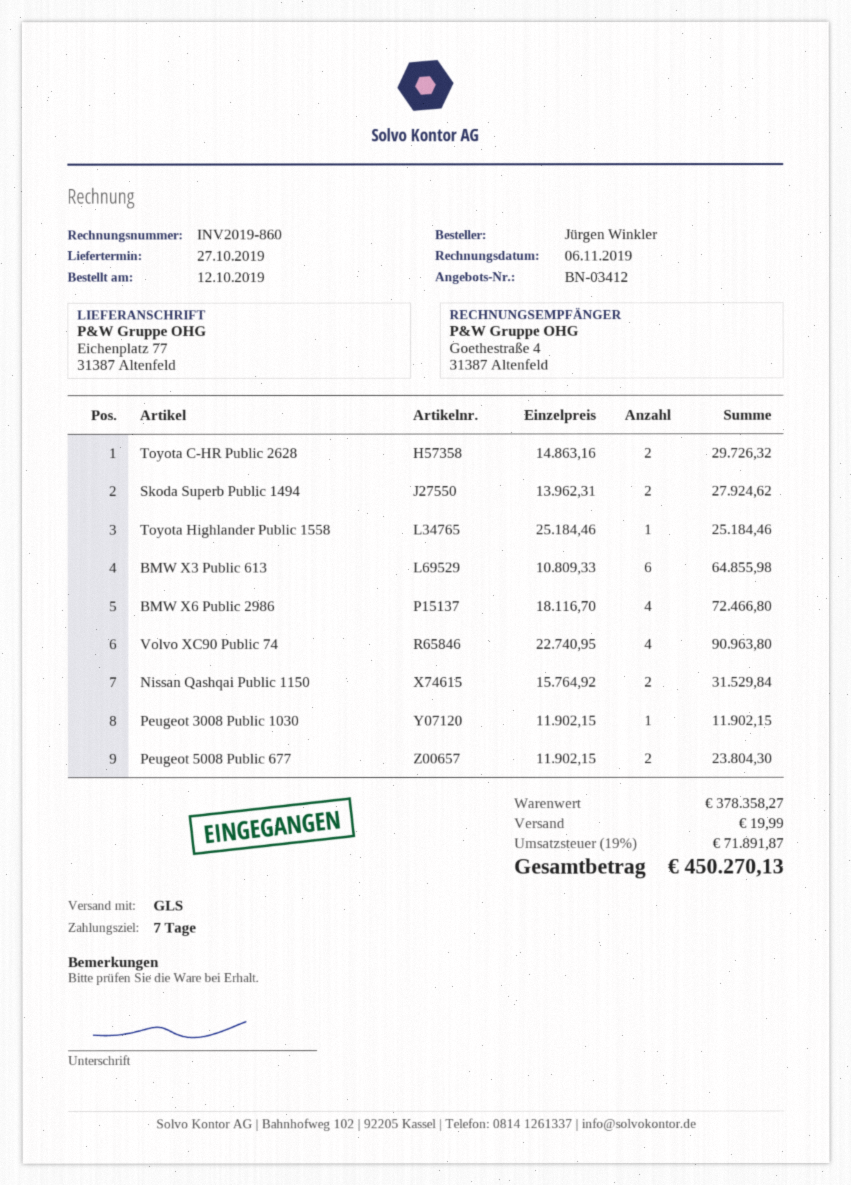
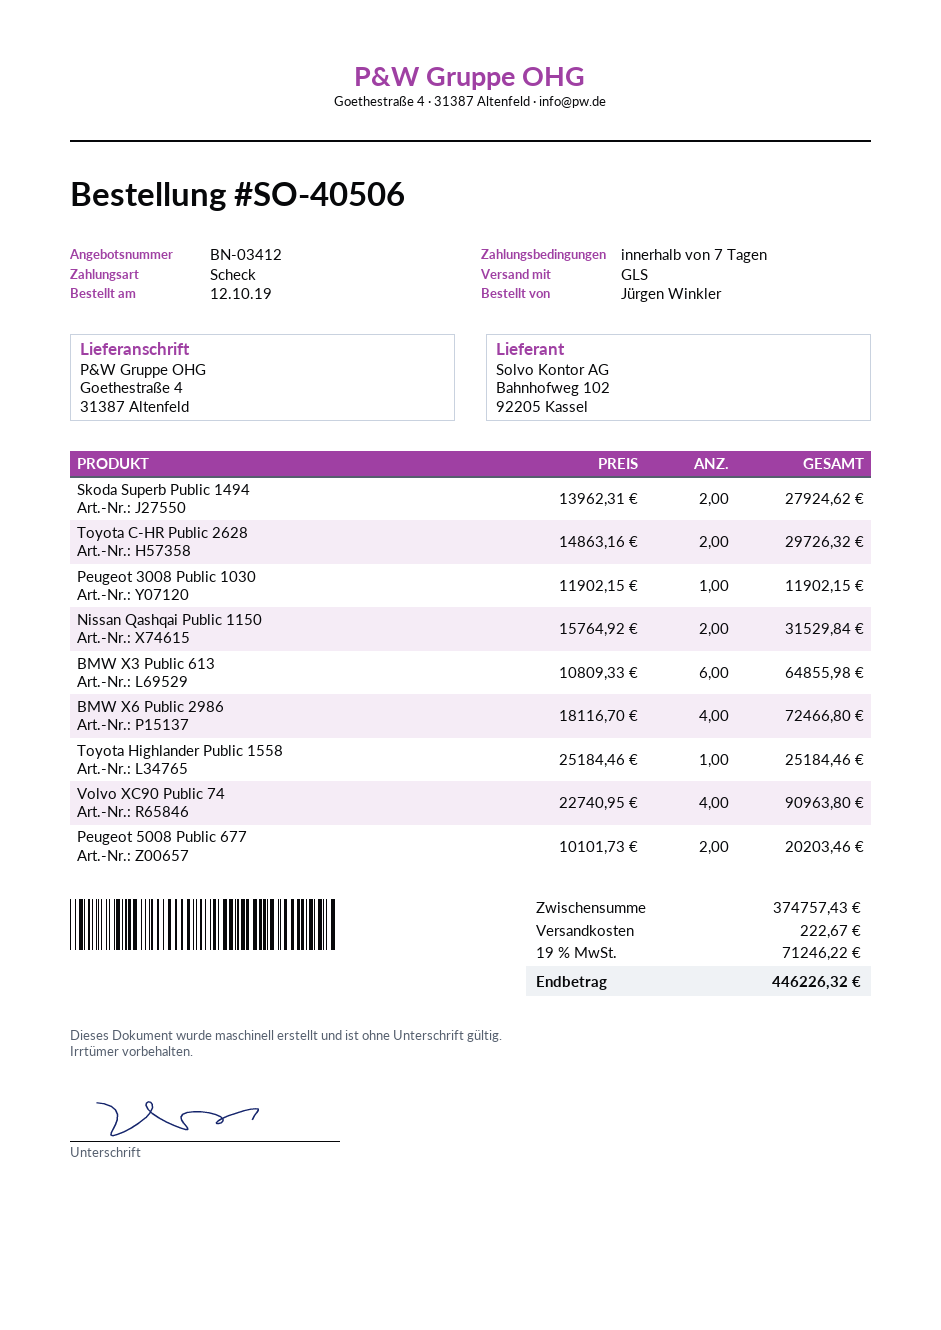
ship to: Eichenplatz 77, 31387 Altenfeld -> Goethestraße 4, 31387 Altenfeld
Peugeot 5008 Public 677: 2 x 11902.15 = 23804.30 -> 2 x 10101.73 = 20203.46
subtotal: 378358.27 -> 374757.43
shipping: 19.99 -> 222.67
tax: 19% = 71891.87 -> 19% = 71246.22
total: 450270.13 -> 446226.32

